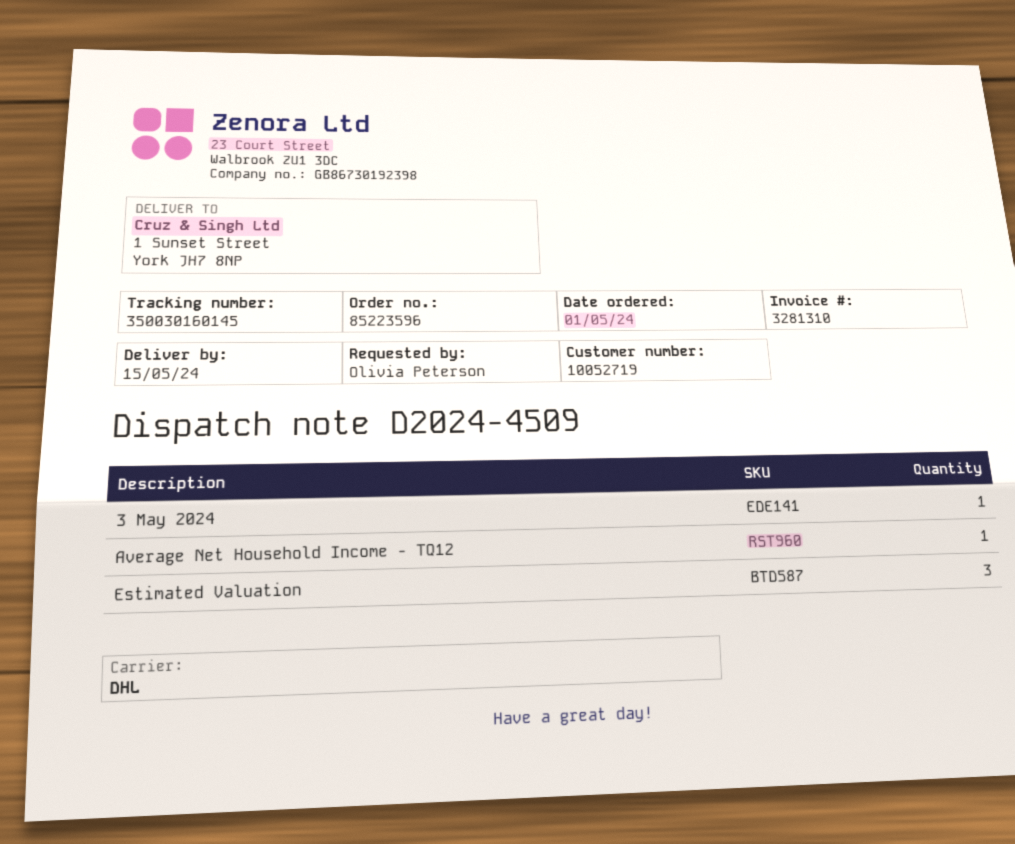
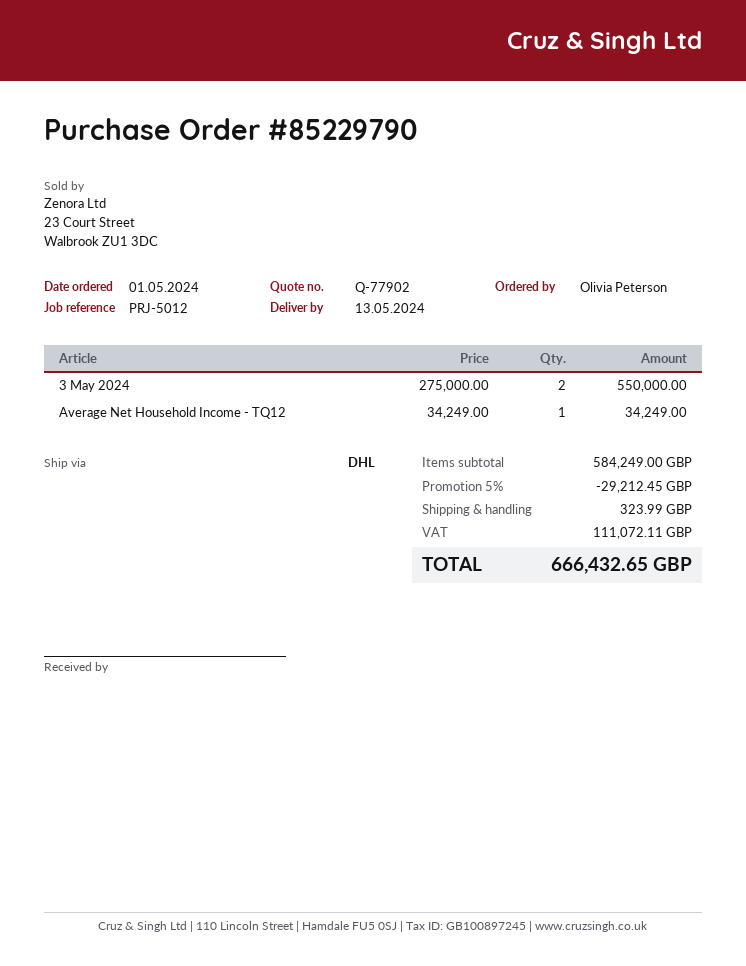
order number: 85223596 -> 85229790
delivery date: 2024-05-15 -> 2024-05-13
3 May 2024: 1 -> 2
Estimated Valuation: 3 -> none

